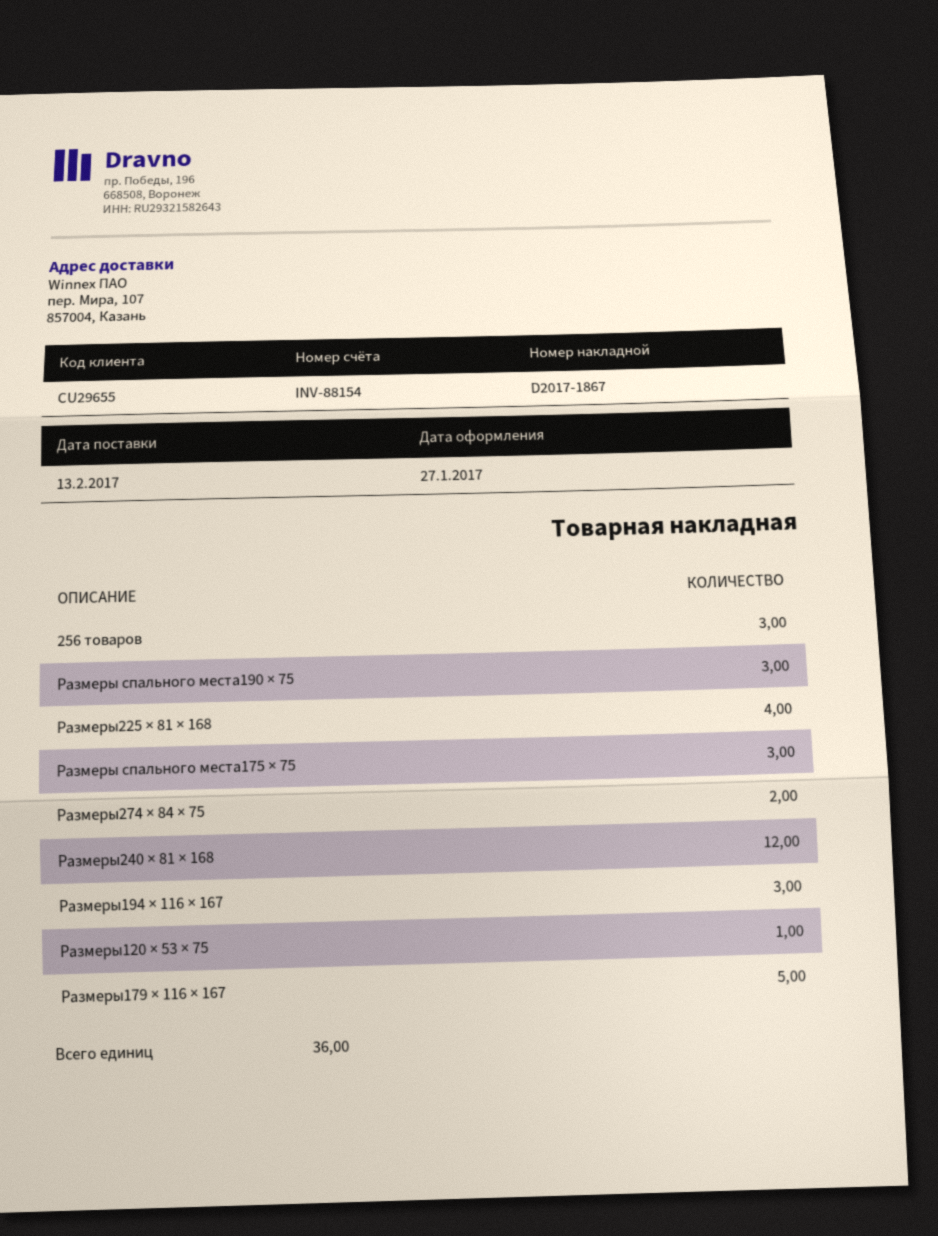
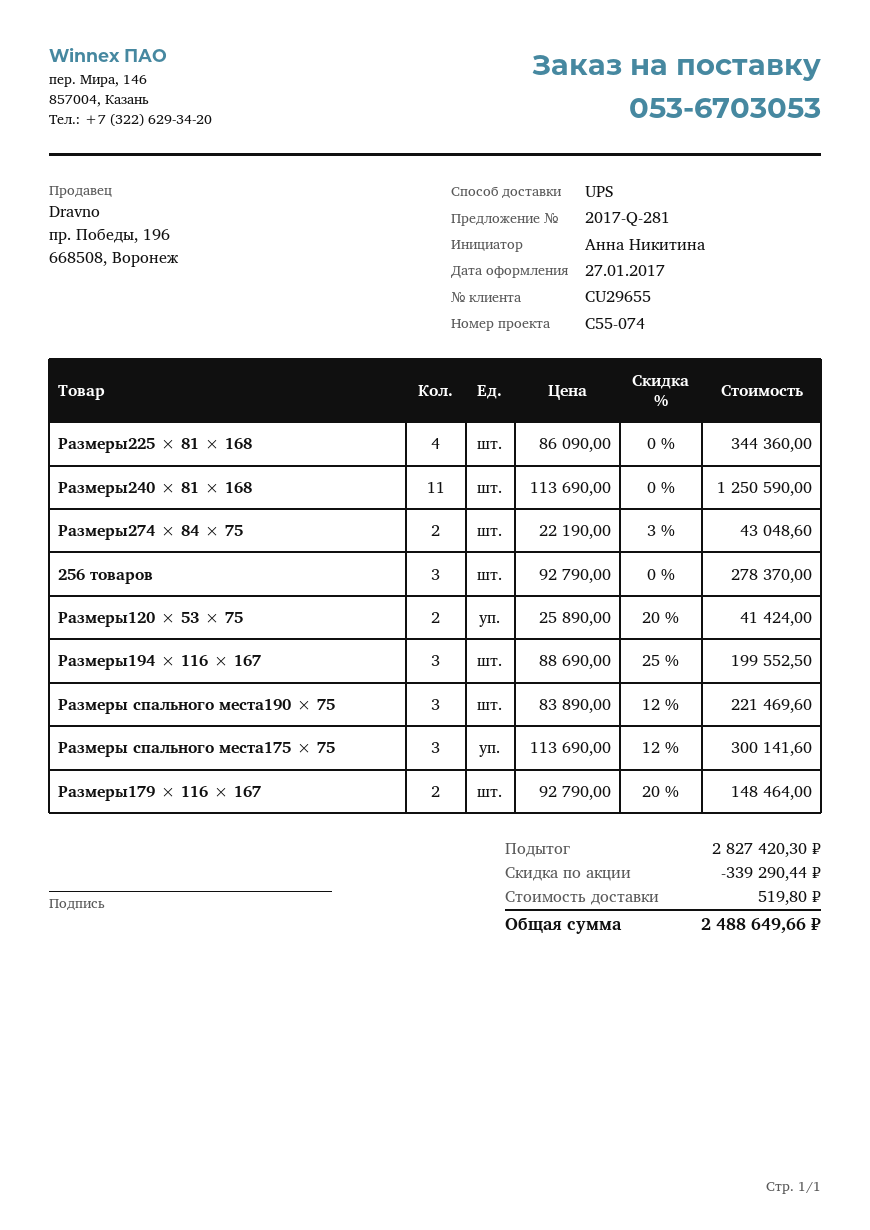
Размеры240 × 81 × 168: 12 -> 11
Размеры120 × 53 × 75: 1 -> 2
Размеры179 × 116 × 167: 5 -> 2

